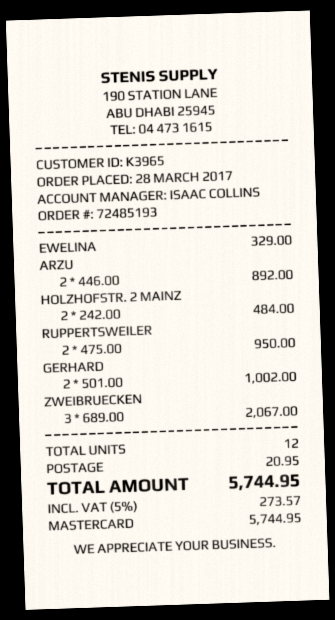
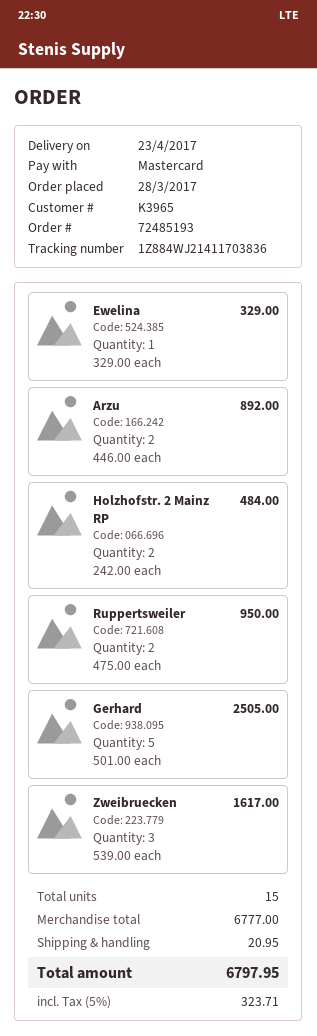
GERHARD: 2 x 501.00 = 1002.00 -> 5 x 501.00 = 2505.00
ZWEIBRUECKEN: 3 x 689.00 = 2067.00 -> 3 x 539.00 = 1617.00
total quantity: 12 -> 15
tax: 5% = 273.57 -> 5% = 323.71
total: 5744.95 -> 6797.95

